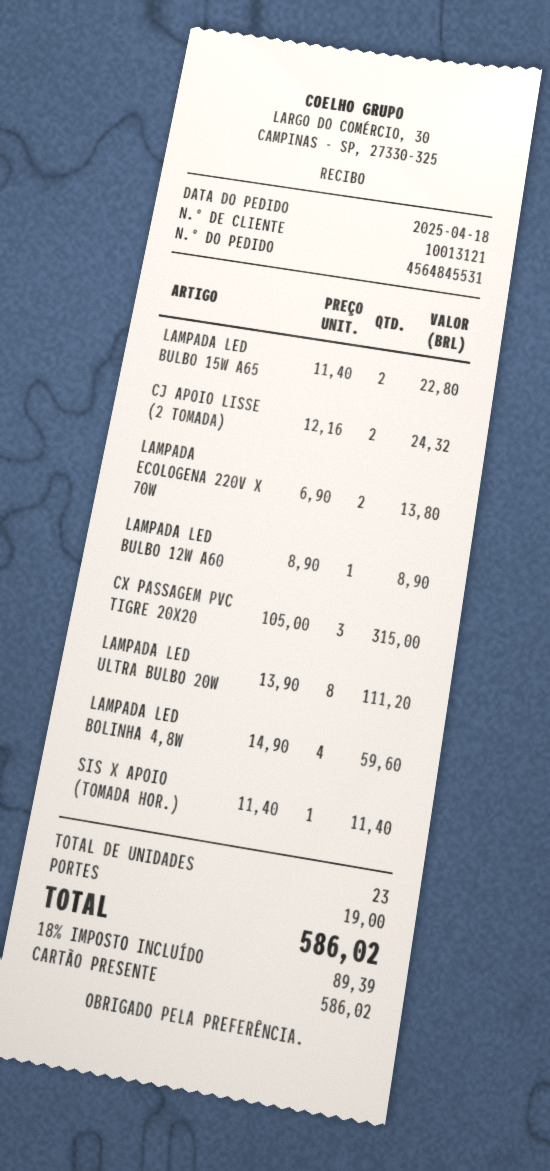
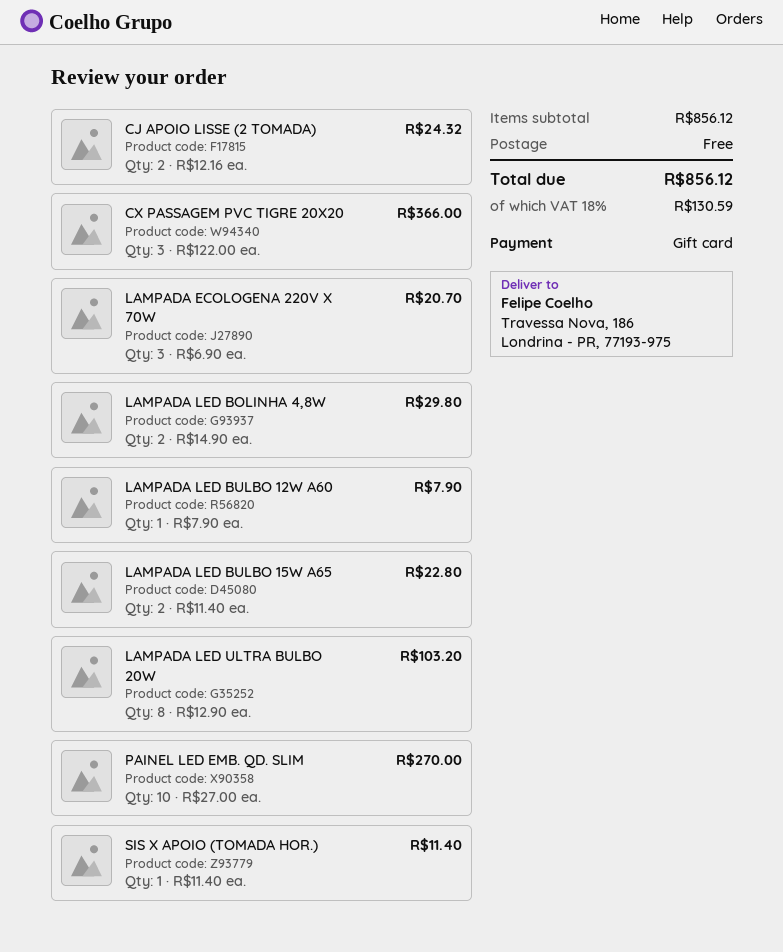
LAMPADA ECOLOGENA 220V X 70W: 2 x 6.90 = 13.80 -> 3 x 6.90 = 20.70
LAMPADA LED BULBO 12W A60: 1 x 8.90 = 8.90 -> 1 x 7.90 = 7.90
CX PASSAGEM PVC TIGRE 20X20: 3 x 105.00 = 315.00 -> 3 x 122.00 = 366.00
LAMPADA LED ULTRA BULBO 20W: 8 x 13.90 = 111.20 -> 8 x 12.90 = 103.20
LAMPADA LED BOLINHA 4,8W: 4 x 14.90 = 59.60 -> 2 x 14.90 = 29.80
PAINEL LED EMB. QD. SLIM: none -> 10 x 27.00 = 270.00
shipping: 19.00 -> 0.00
tax: 18% = 89.39 -> 18% = 130.59
total: 586.02 -> 856.12

